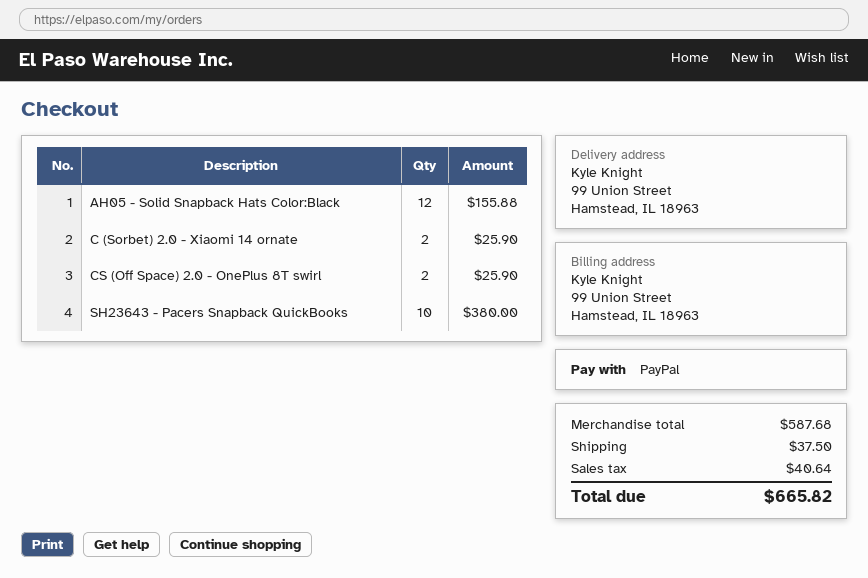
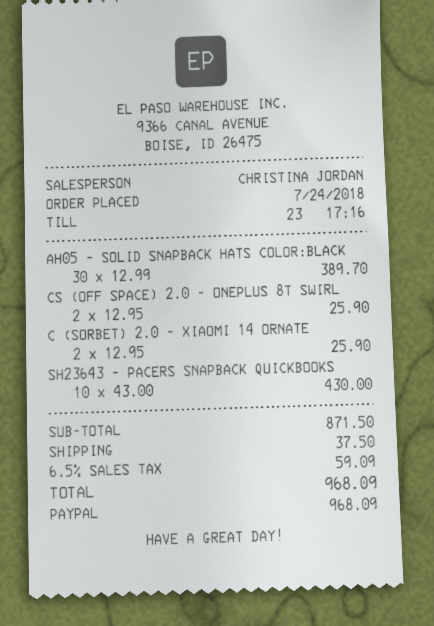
AH05 - Solid Snapback Hats Color:Black: 12 for 155.88 -> 30 for 389.70
SH23643 - Pacers Snapback QuickBooks: 10 for 380.00 -> 10 for 430.00
subtotal: 587.68 -> 871.50
tax: 40.64 -> 59.09
total: 665.82 -> 968.09

